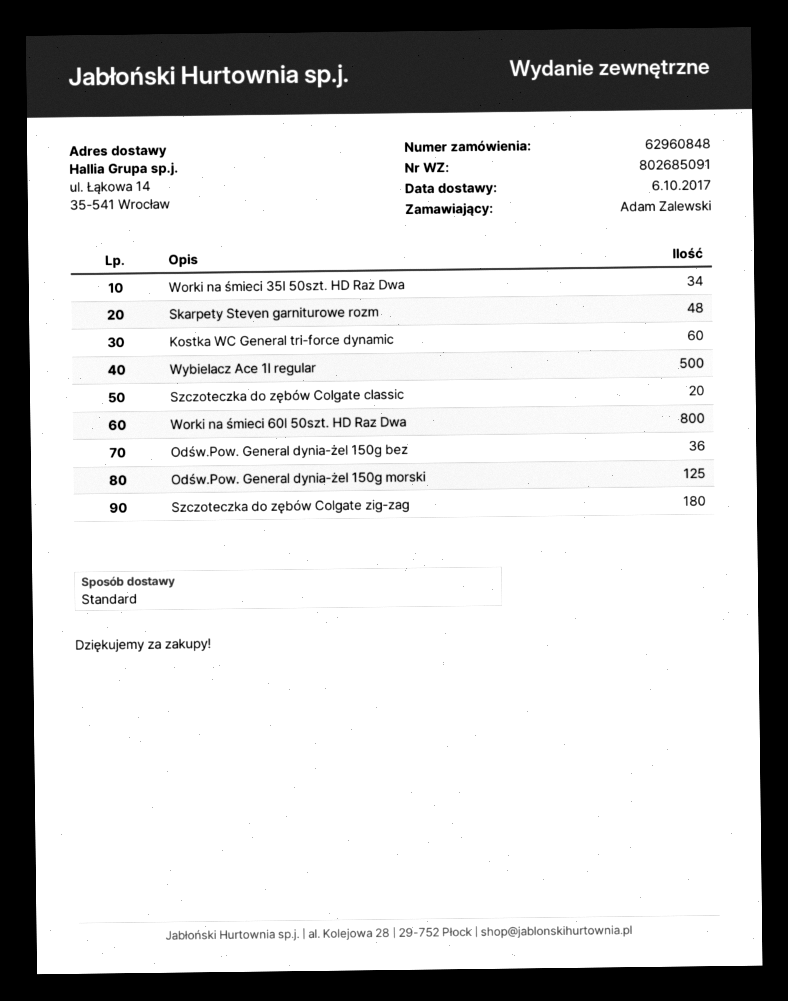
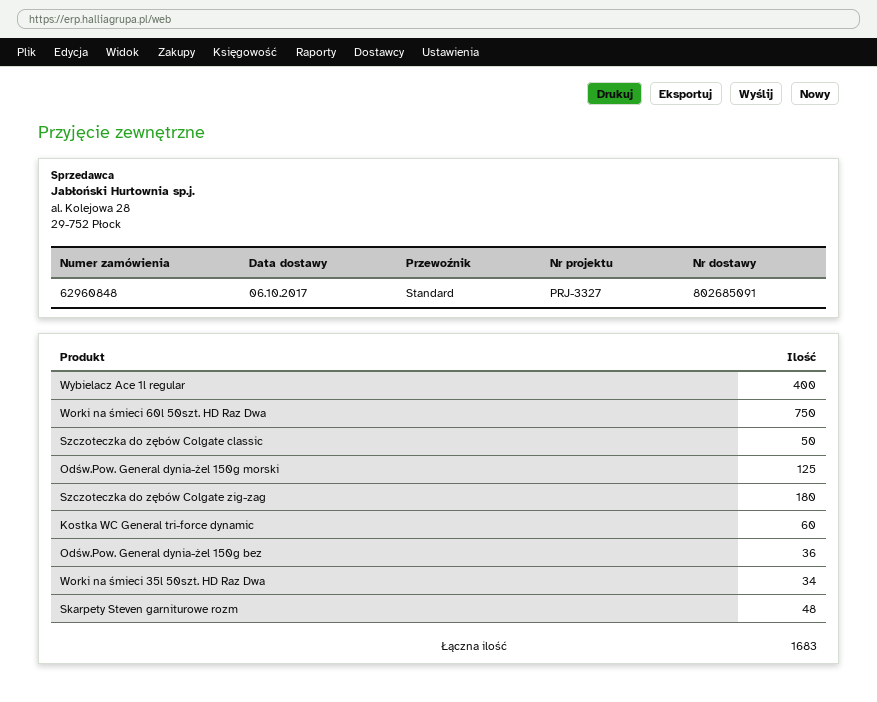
Wybielacz Ace 1l regular: 500 -> 400
Szczoteczka do zębów Colgate classic: 20 -> 50
Worki na śmieci 60l 50szt. HD Raz Dwa: 800 -> 750

